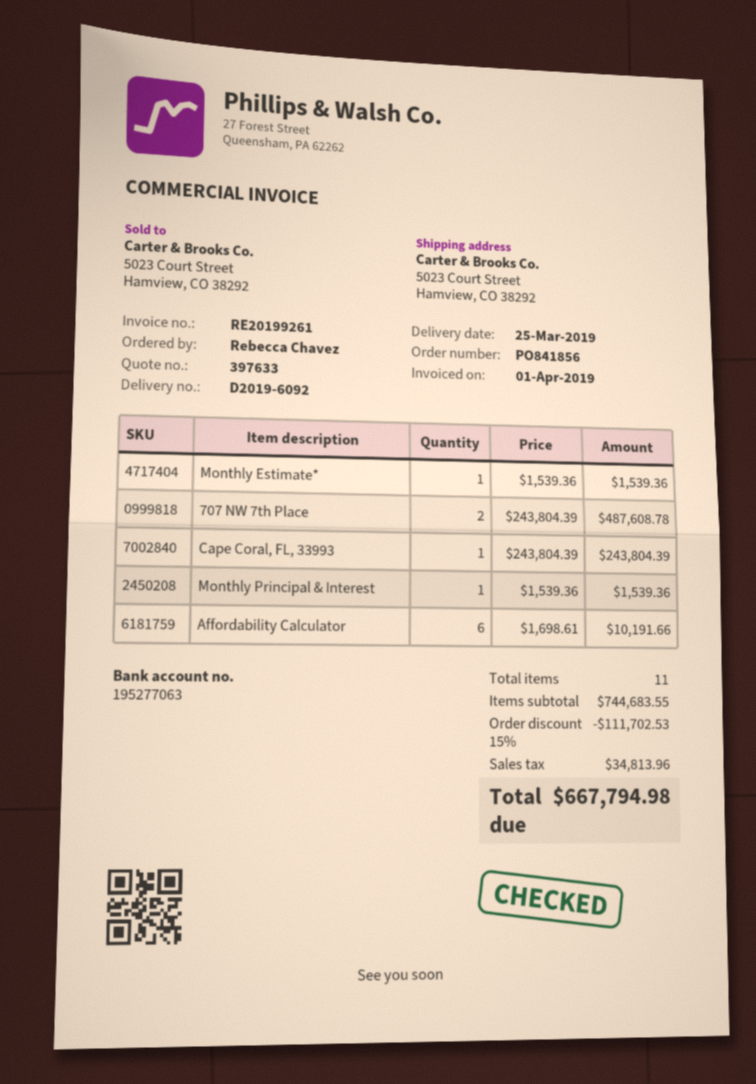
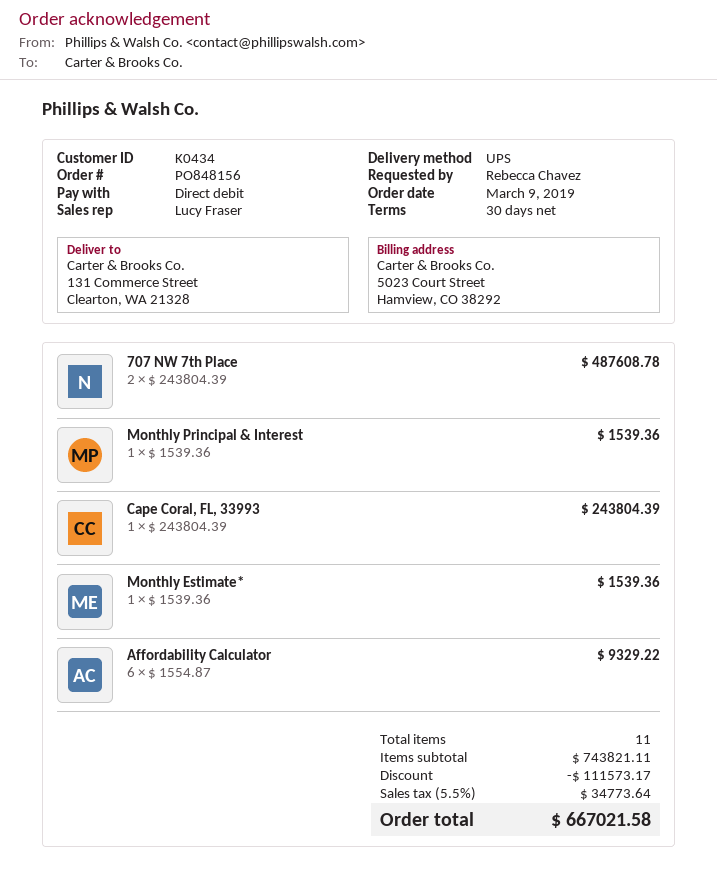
order number: PO841856 -> PO848156
ship to: 5023 Court Street, Hamview, CO 38292 -> 131 Commerce Street, Clearton, WA 21328
Affordability Calculator: 6 x 1698.61 = 10191.66 -> 6 x 1554.87 = 9329.22
subtotal: 744683.55 -> 743821.11
discount: 111702.53 -> 111573.17
tax: 34813.96 -> 34773.64
total: 667794.98 -> 667021.58

